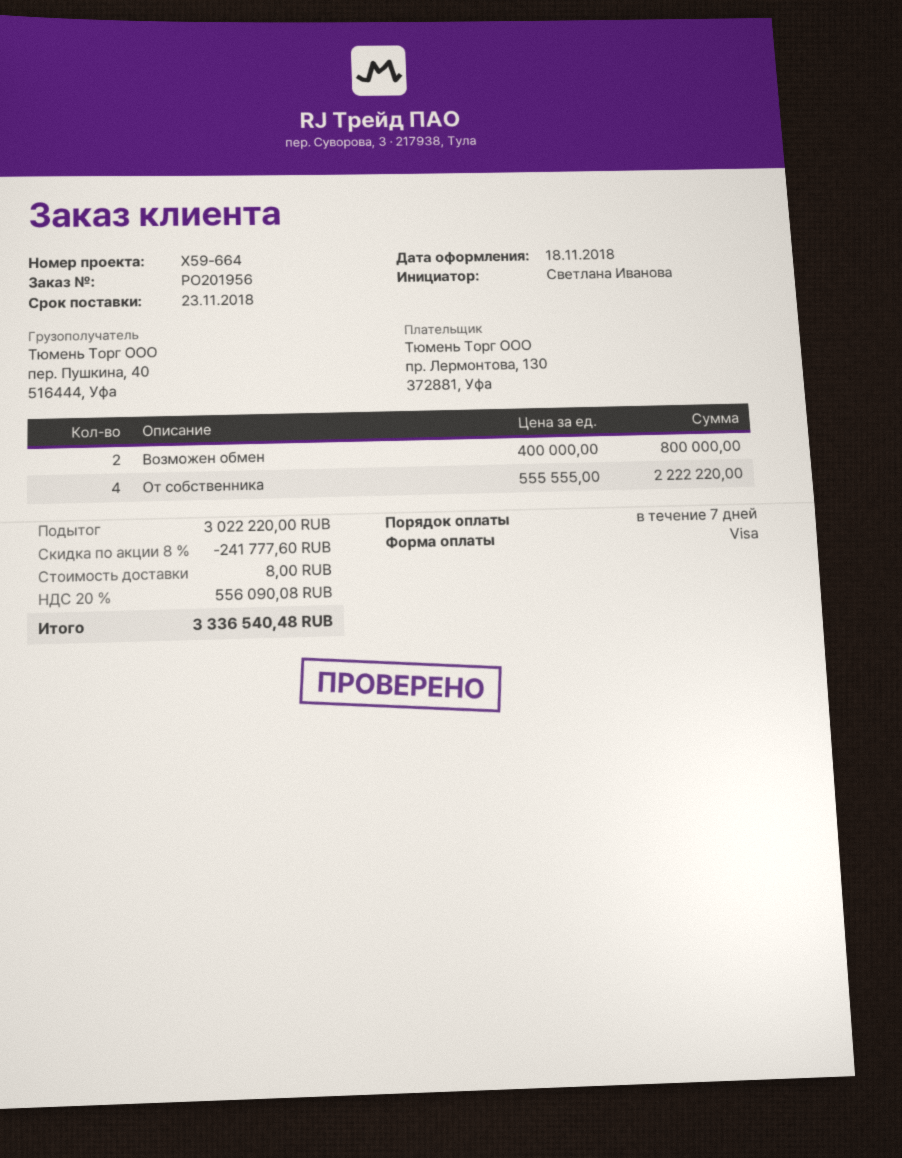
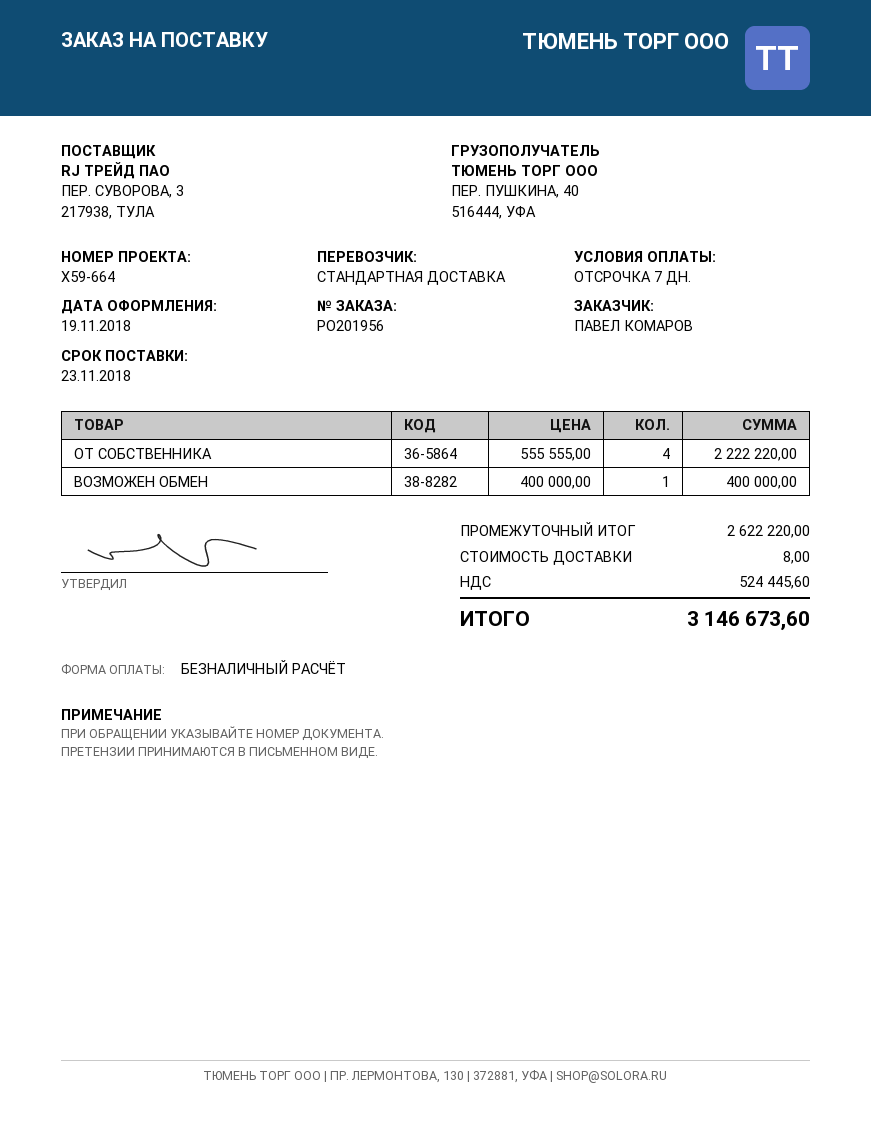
order date: 2018-11-18 -> 2018-11-19
ordered by: Светлана Иванова -> ПАВЕЛ КОМАРОВ
payment method: Visa -> bank transfer
Возможен обмен: 2 x 400000.00 = 800000.00 -> 1 x 400000.00 = 400000.00
subtotal: 3022220.00 -> 2622220.00
discount: 8% = 241777.60 -> none
tax: 556090.08 -> 524445.60
total: 3336540.48 -> 3146673.60

